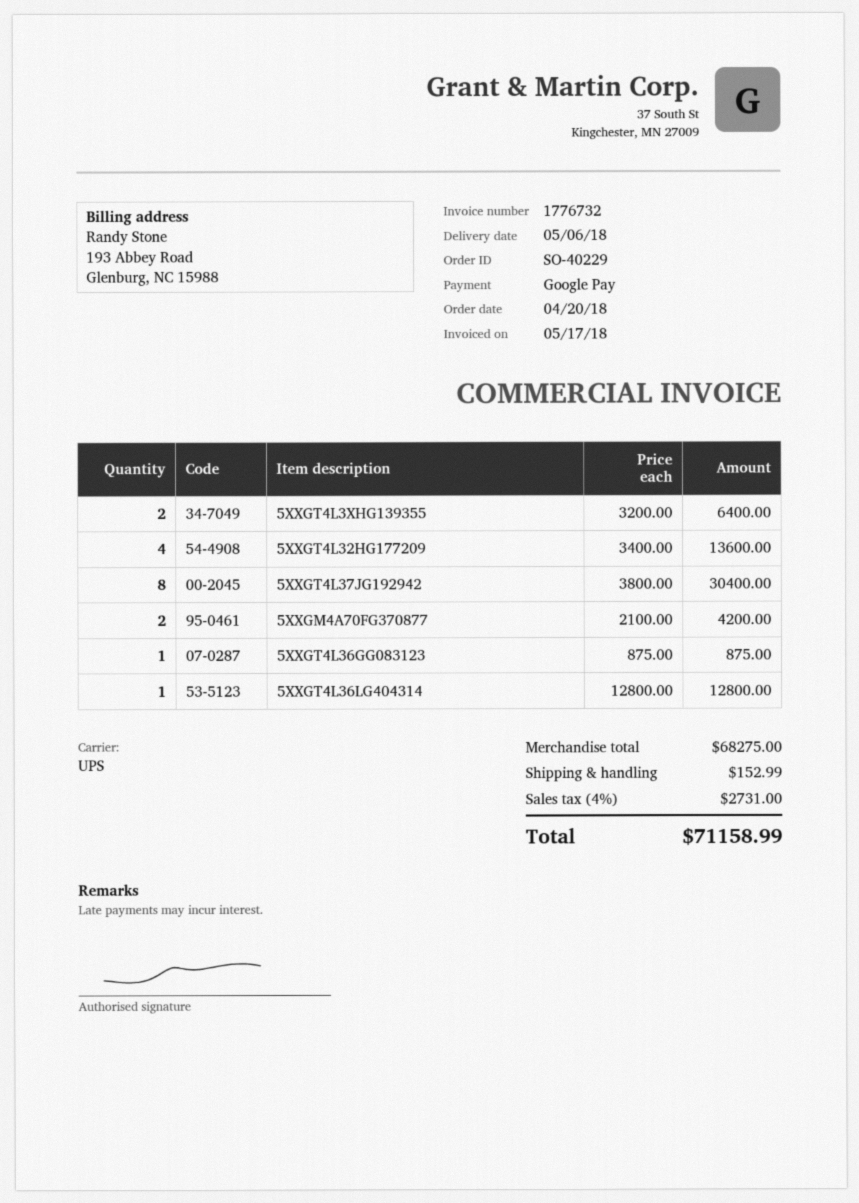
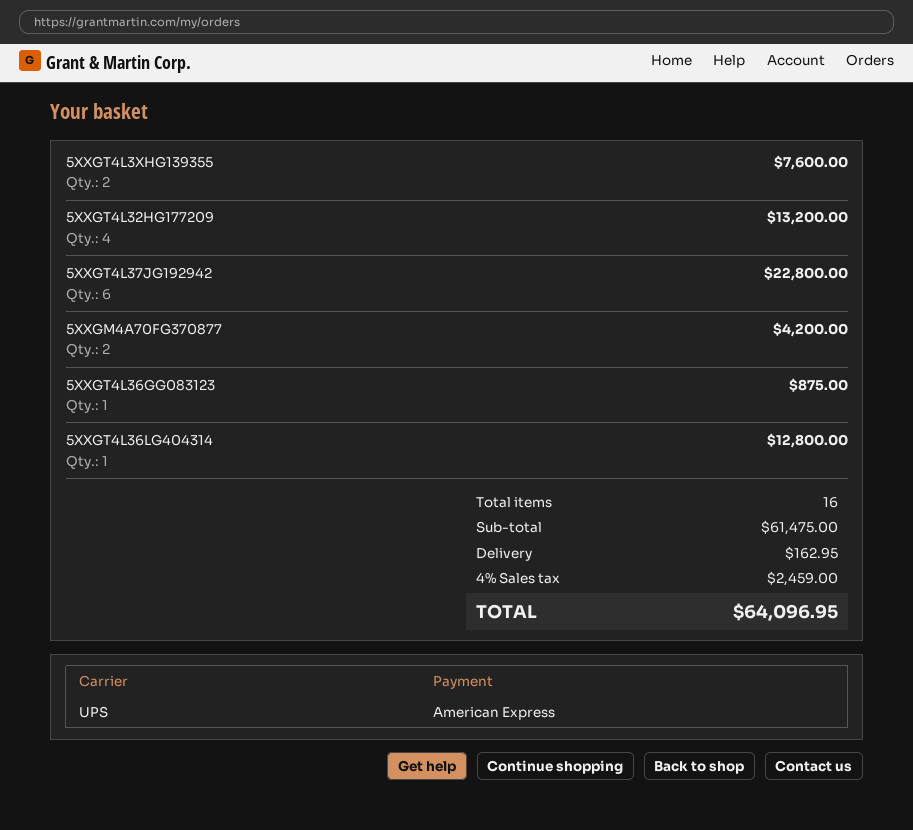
payment method: Google Pay -> American Express
5XXGT4L3XHG139355: 2 for 6400.00 -> 2 for 7600.00
5XXGT4L32HG177209: 4 for 13600.00 -> 4 for 13200.00
5XXGT4L37JG192942: 8 for 30400.00 -> 6 for 22800.00
subtotal: 68275.00 -> 61475.00
shipping: 152.99 -> 162.95
tax: 4% = 2731.00 -> 4% = 2459.00
total: 71158.99 -> 64096.95

